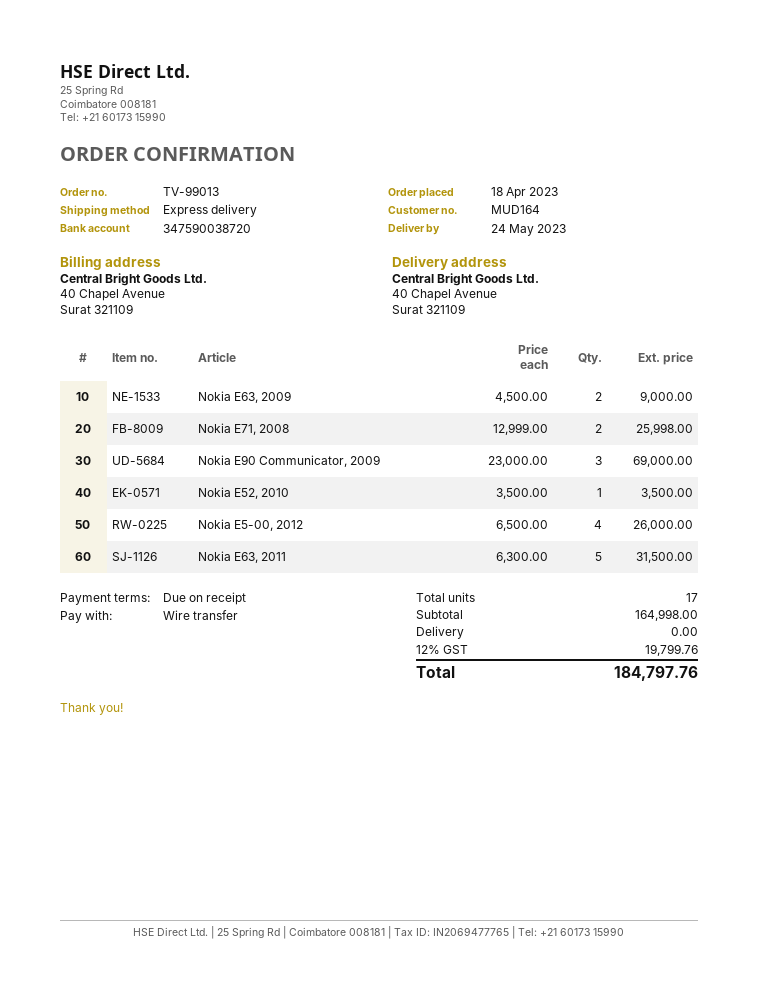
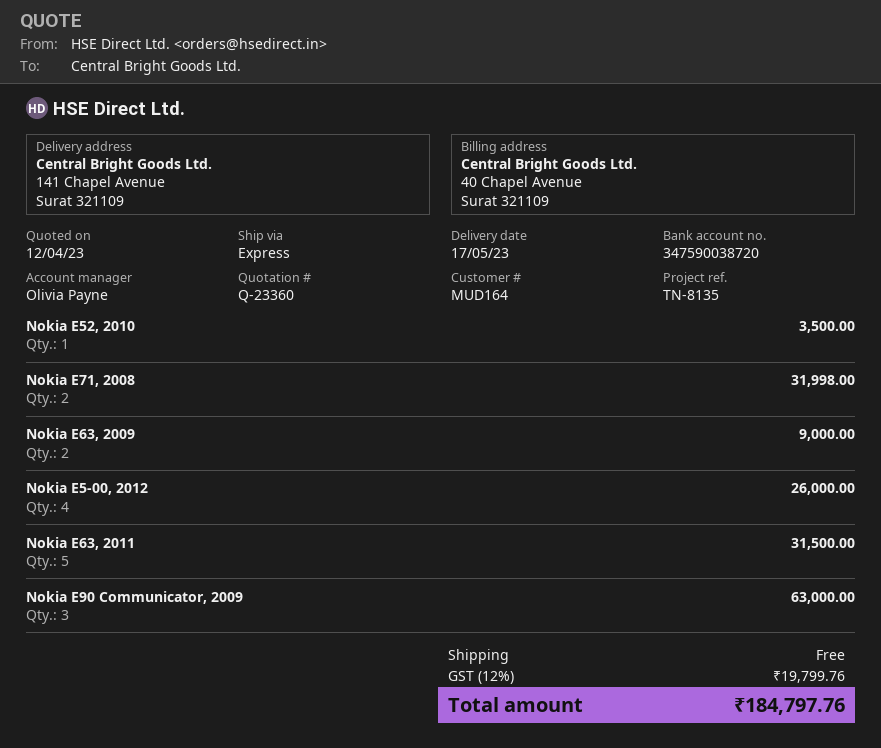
delivery date: 2023-05-24 -> 2023-05-17
ship to: 40 Chapel Avenue, Surat 321109 -> 141 Chapel Avenue, Surat 321109
Nokia E71, 2008: 2 for 25998.00 -> 2 for 31998.00
Nokia E90 Communicator, 2009: 3 for 69000.00 -> 3 for 63000.00

